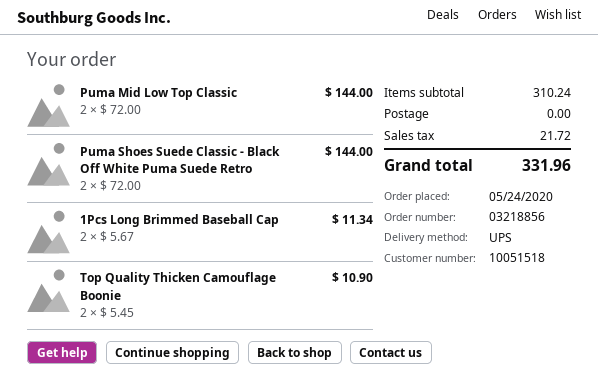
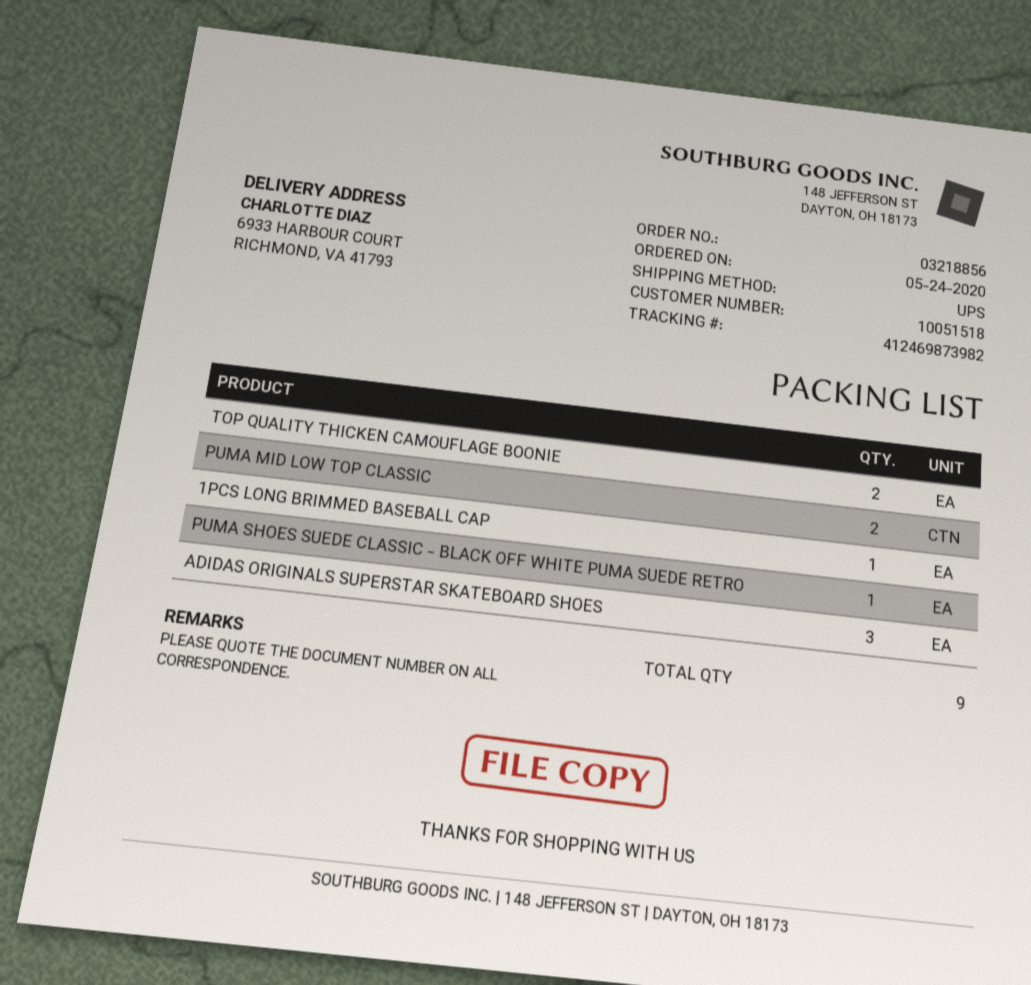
Puma Shoes Suede Classic - Black Off White Puma Suede Retro: 2 -> 1
1Pcs Long Brimmed Baseball Cap: 2 -> 1
ADIDAS ORIGINALS SUPERSTAR SKATEBOARD SHOES: none -> 3

